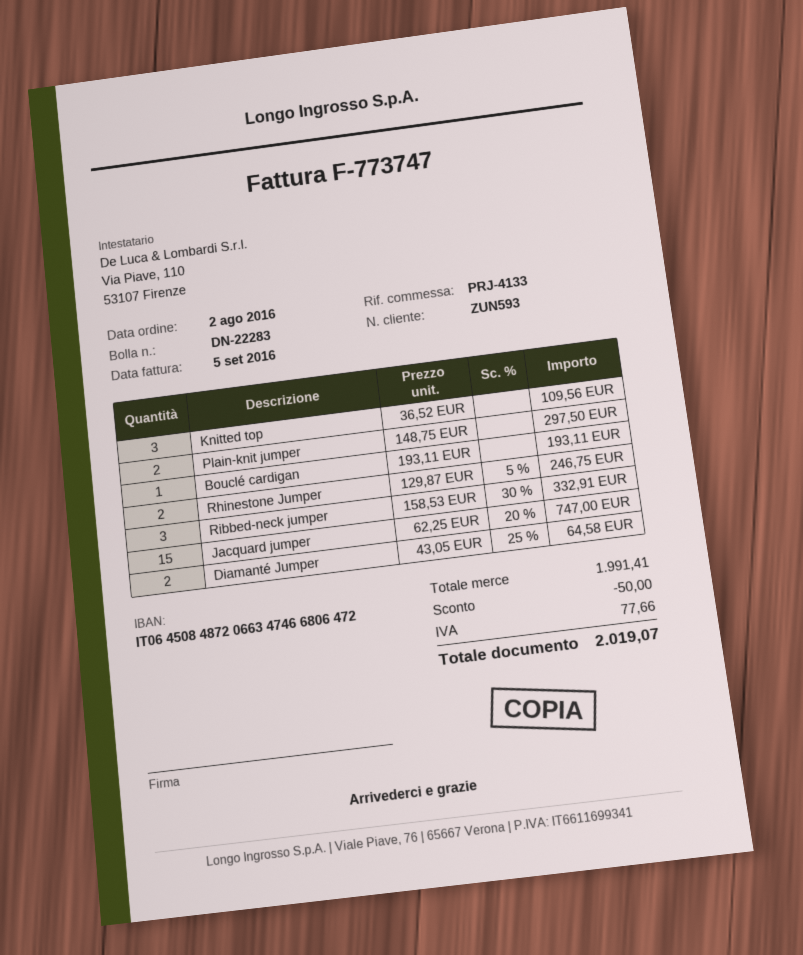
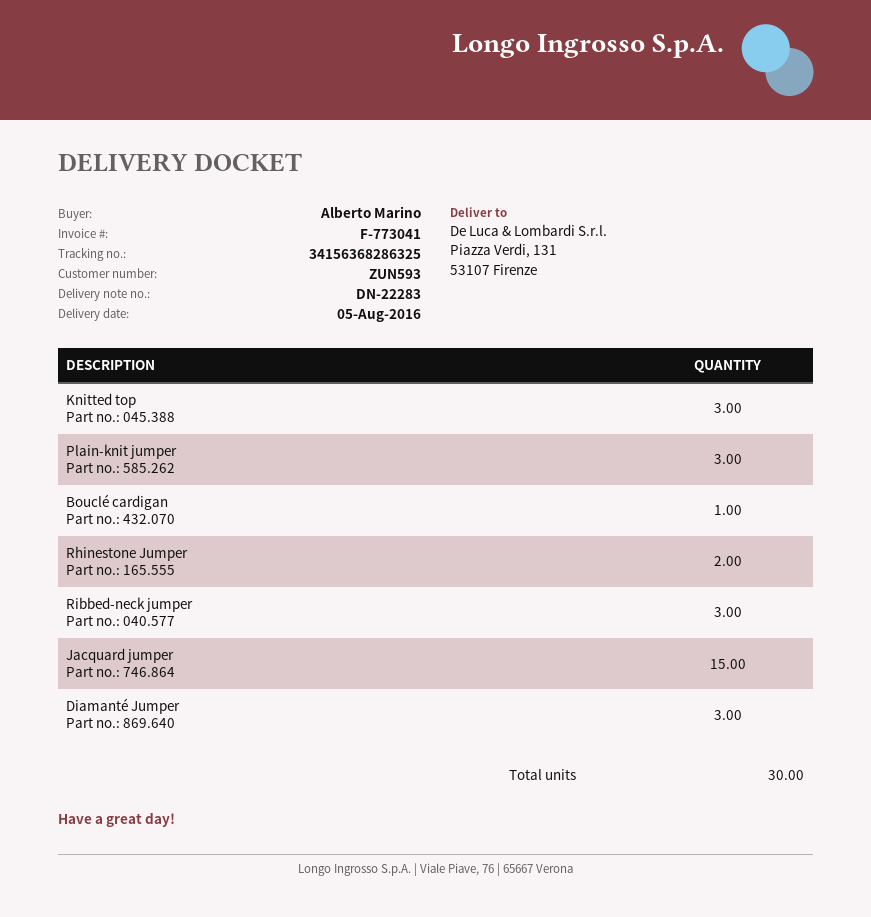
invoice number: F-773747 -> F-773041
Plain-knit jumper: 2 -> 3
Diamanté Jumper: 2 -> 3

